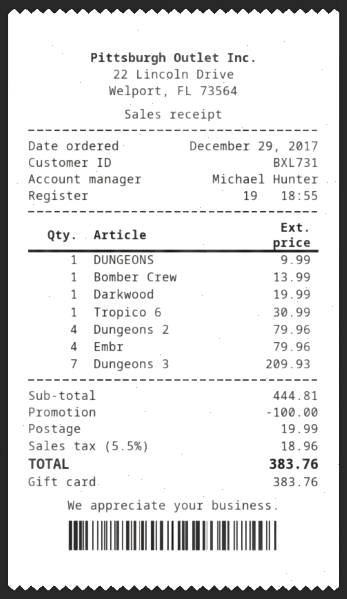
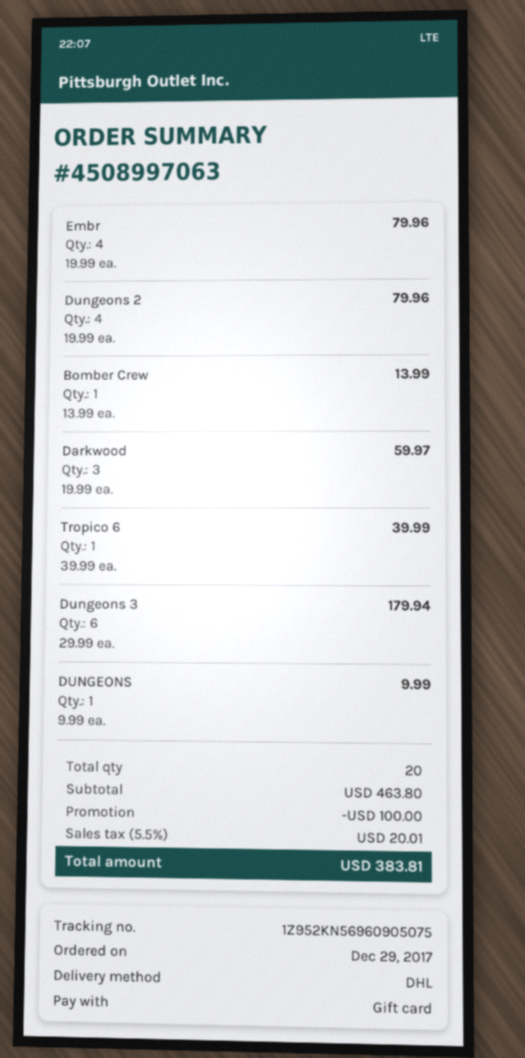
Darkwood: 1 for 19.99 -> 3 for 59.97
Tropico 6: 1 for 30.99 -> 1 for 39.99
Dungeons 3: 7 for 209.93 -> 6 for 179.94
subtotal: 444.81 -> 463.80
shipping: 19.99 -> none
tax: 5.5% = 18.96 -> 5.5% = 20.01
total: 383.76 -> 383.81

